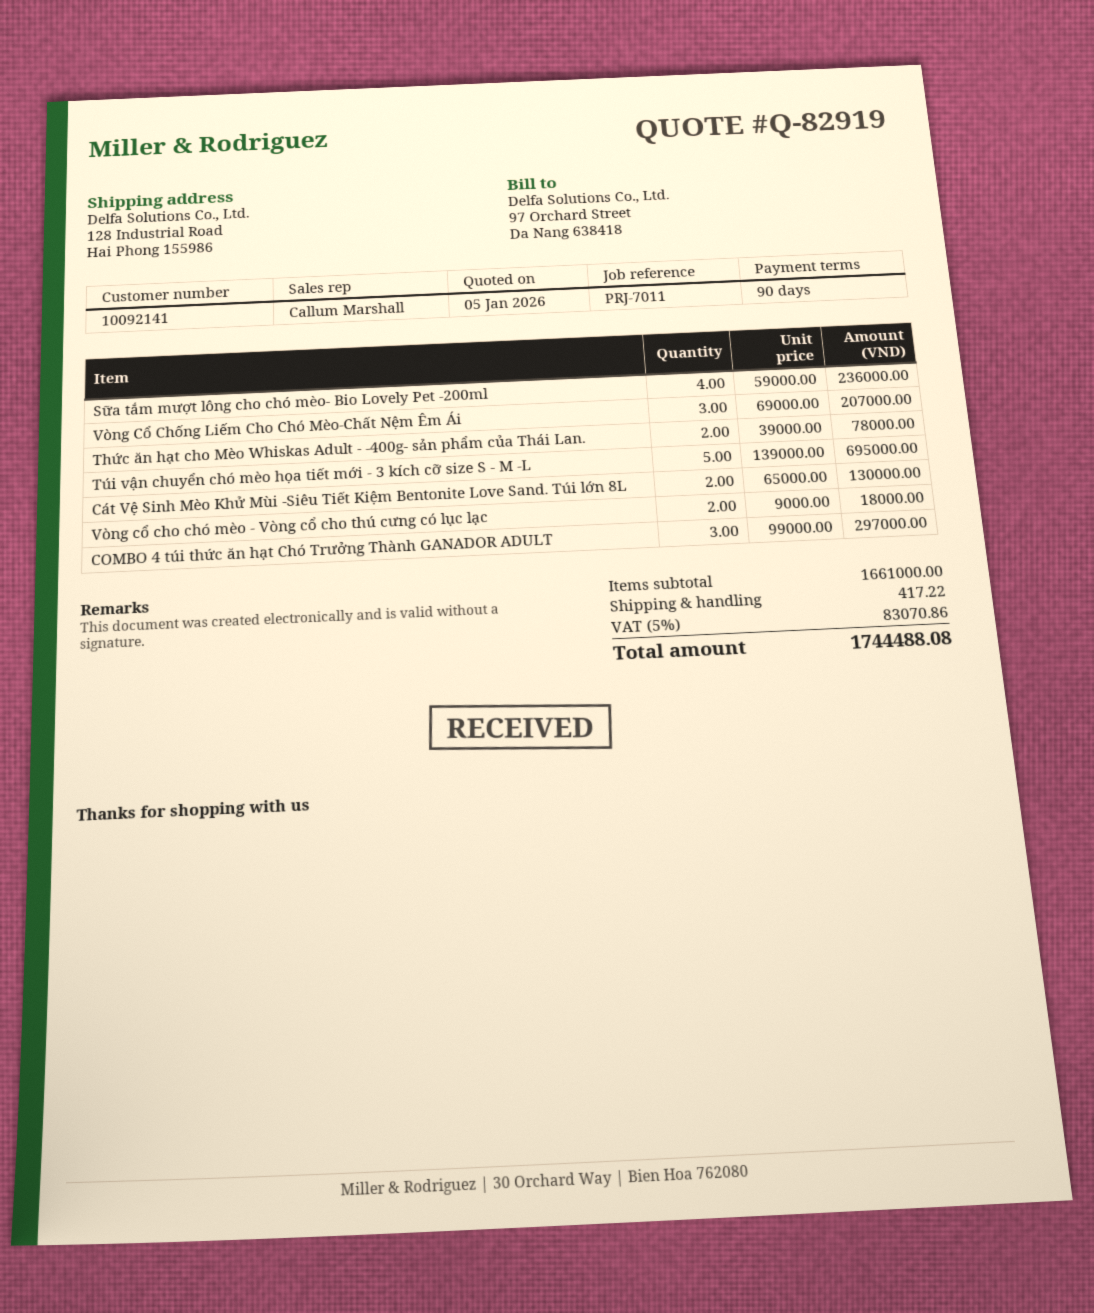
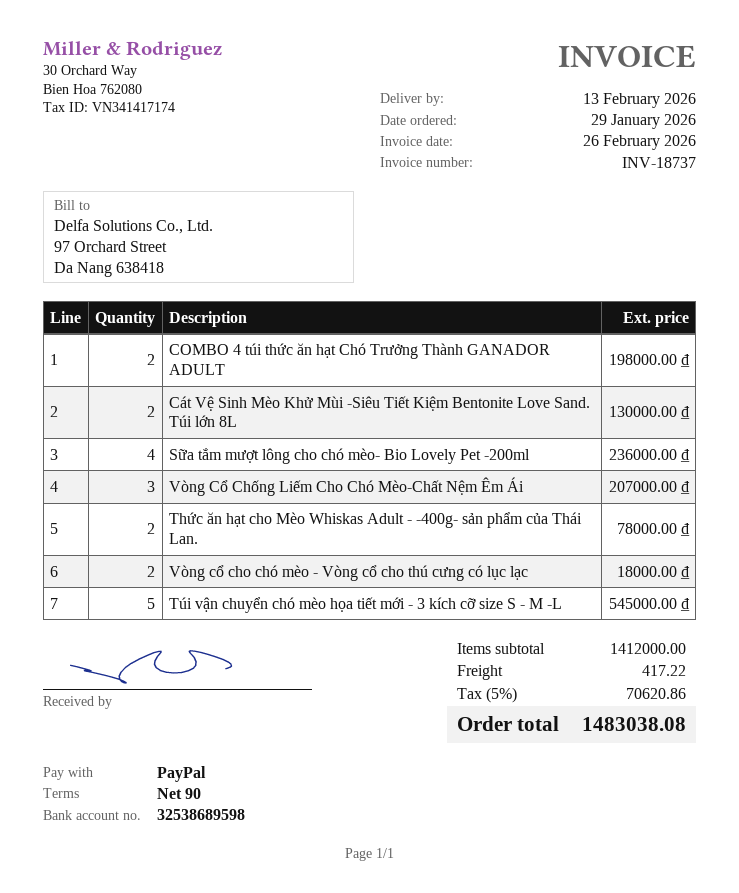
Túi vận chuyển chó mèo họa tiết mới - 3 kích cỡ size S - M -L: 5 for 695000.00 -> 5 for 545000.00
COMBO 4 túi thức ăn hạt Chó Trưởng Thành GANADOR ADULT: 3 for 297000.00 -> 2 for 198000.00
subtotal: 1661000.00 -> 1412000.00
tax: 5% = 83070.86 -> 5% = 70620.86
total: 1744488.08 -> 1483038.08

